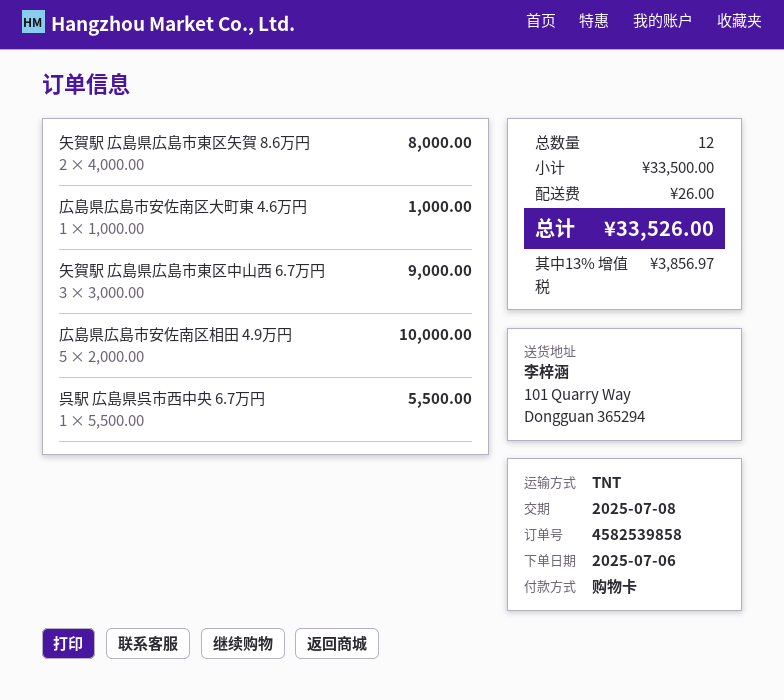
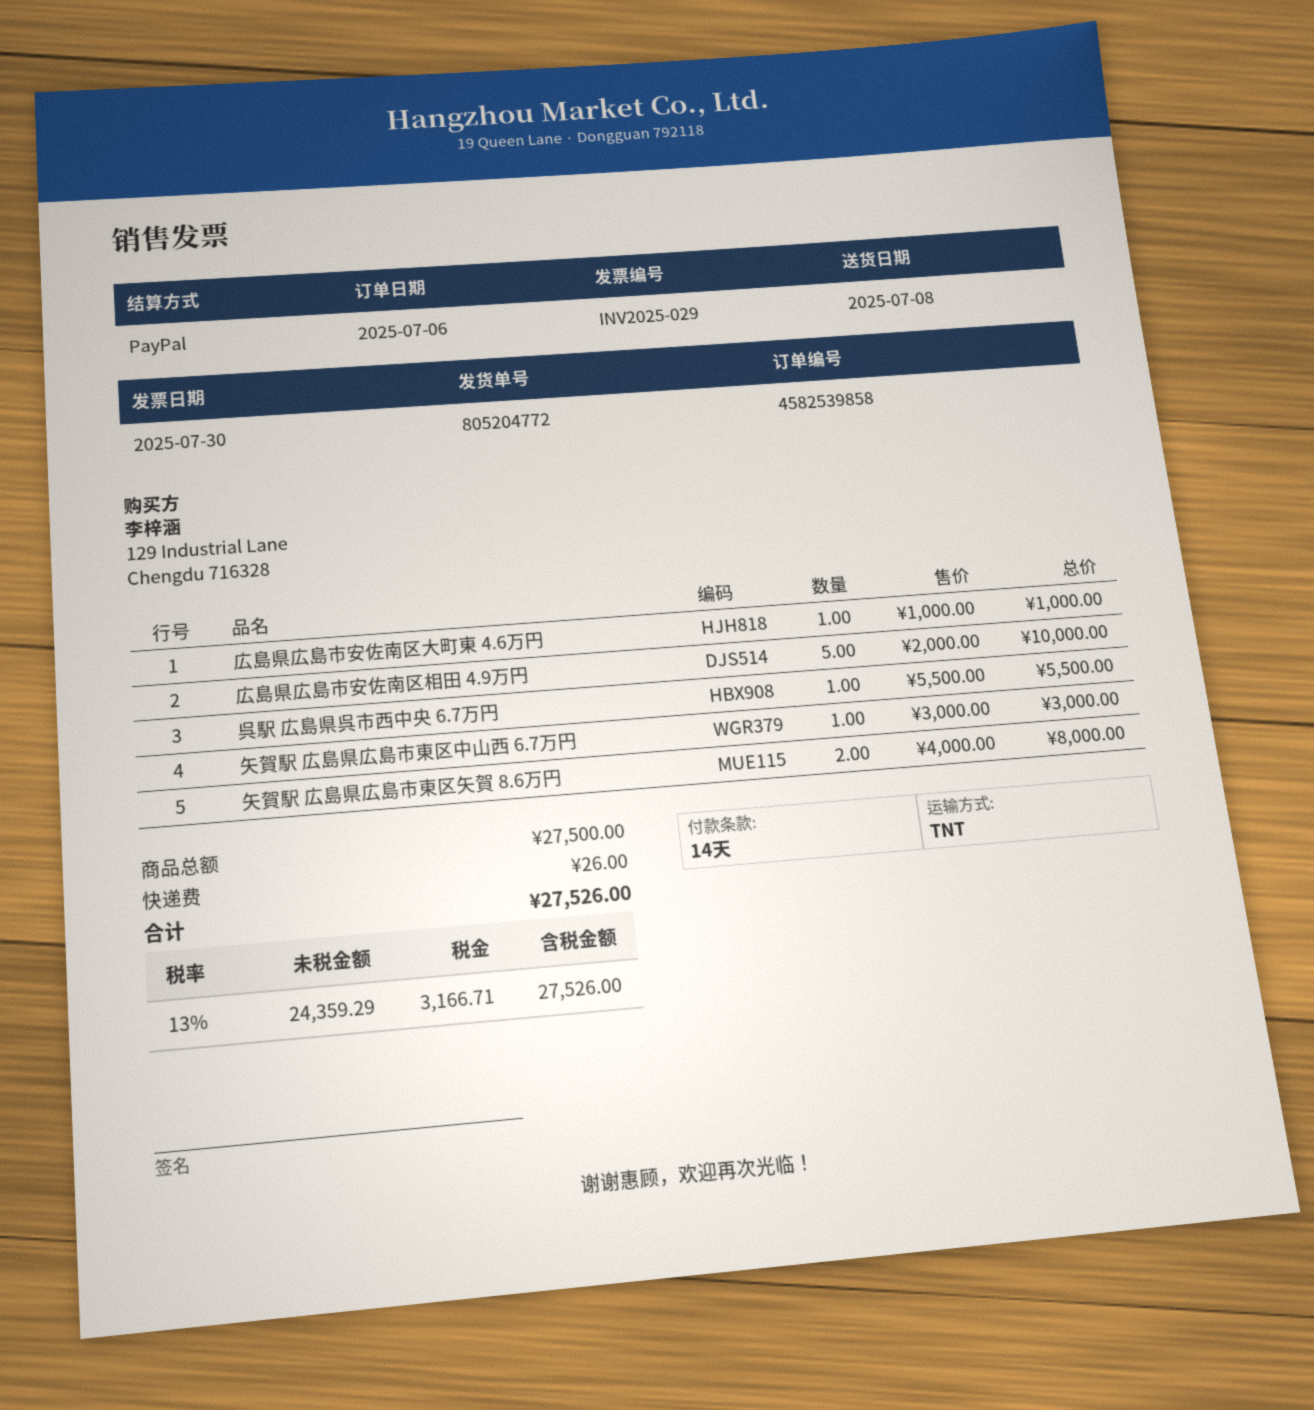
payment method: gift card -> PayPal
矢賀駅 広島県広島市東区中山西 6.7万円: 3 x 3000.00 = 9000.00 -> 1 x 3000.00 = 3000.00
subtotal: 33500.00 -> 27500.00
tax: 13% = 3856.97 -> 13% = 3166.71
total: 33526.00 -> 27526.00

